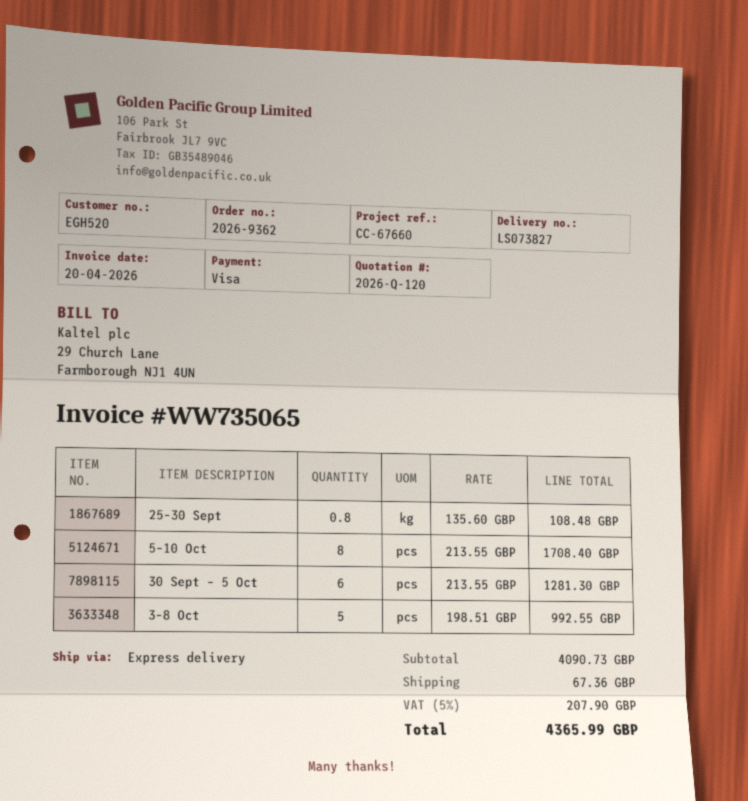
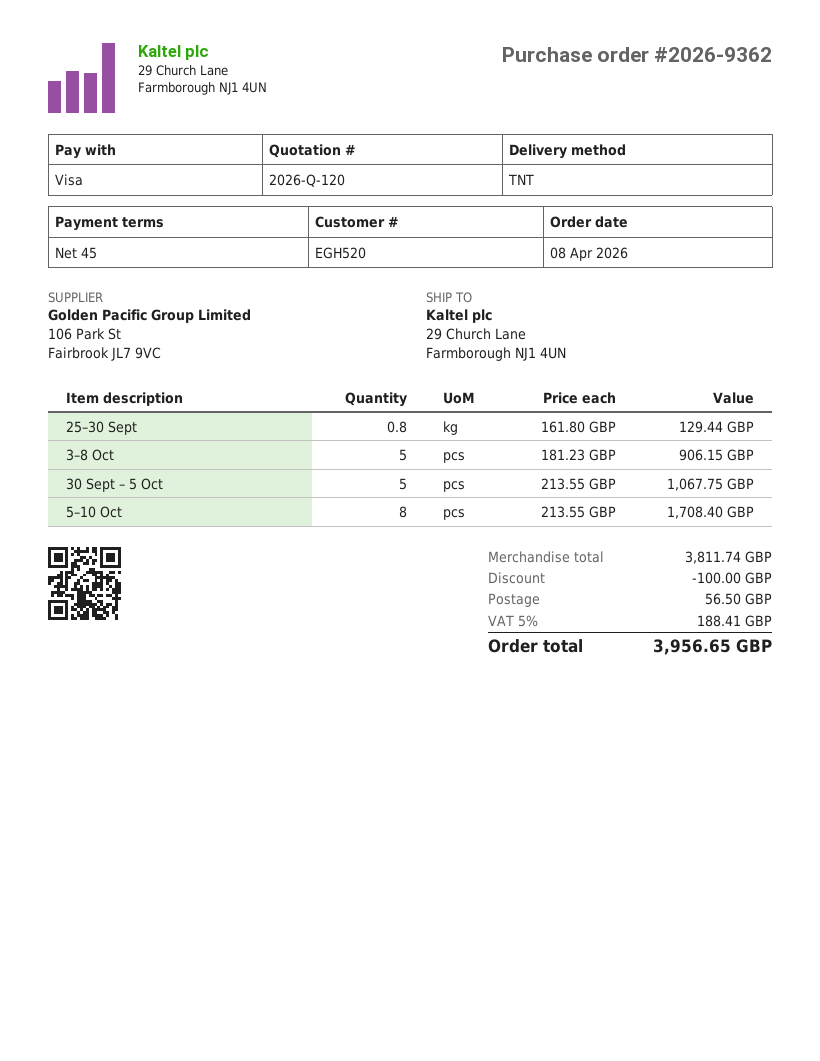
shipping method: express -> TNT
25–30 Sept: 0.8 x 135.60 = 108.48 -> 0.8 x 161.80 = 129.44
30 Sept – 5 Oct: 6 x 213.55 = 1281.30 -> 5 x 213.55 = 1067.75
3–8 Oct: 5 x 198.51 = 992.55 -> 5 x 181.23 = 906.15
subtotal: 4090.73 -> 3811.74
discount: none -> 100.00
shipping: 67.36 -> 56.50
tax: 5% = 207.90 -> 5% = 188.41
total: 4365.99 -> 3956.65

